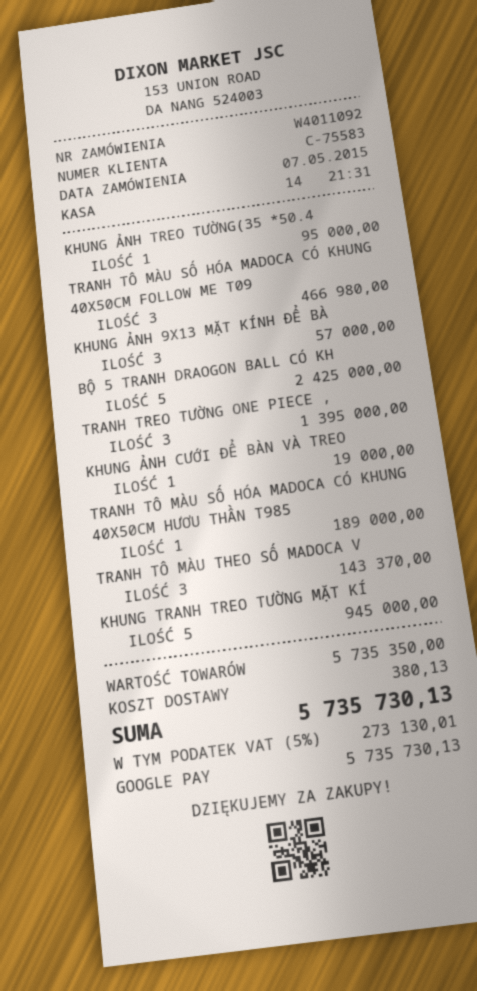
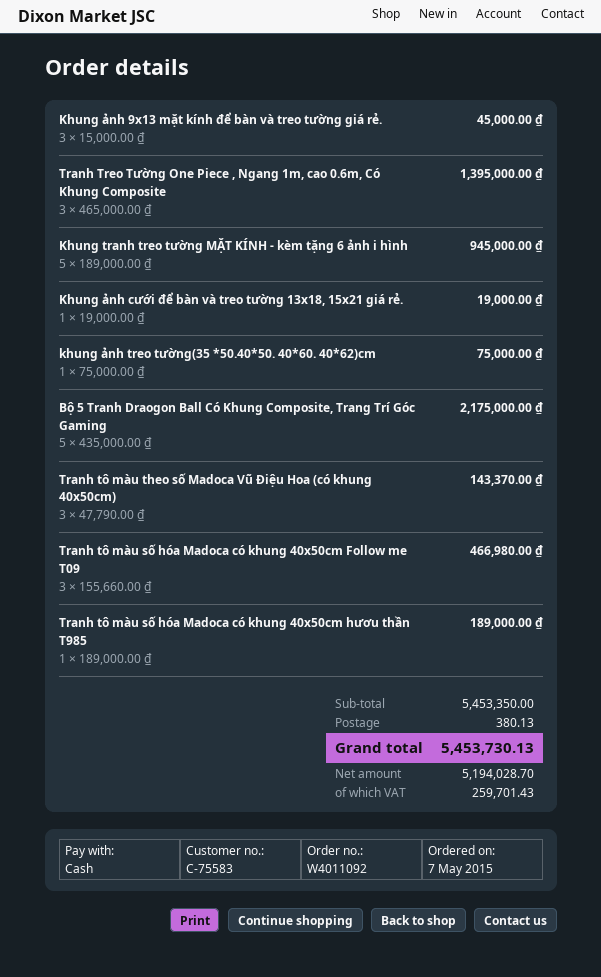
payment method: Google Pay -> cash
KHUNG ẢNH TREO TƯỜNG(35 *50.4: 1 for 95000.00 -> 1 for 75000.00
KHUNG ẢNH 9X13 MẶT KÍNH ĐỂ BÀ: 3 for 57000.00 -> 3 for 45000.00
BỘ 5 TRANH DRAOGON BALL CÓ KH: 5 for 2425000.00 -> 5 for 2175000.00
subtotal: 5735350.00 -> 5453350.00
tax: 273130.01 -> 259701.43
total: 5735730.13 -> 5453730.13

